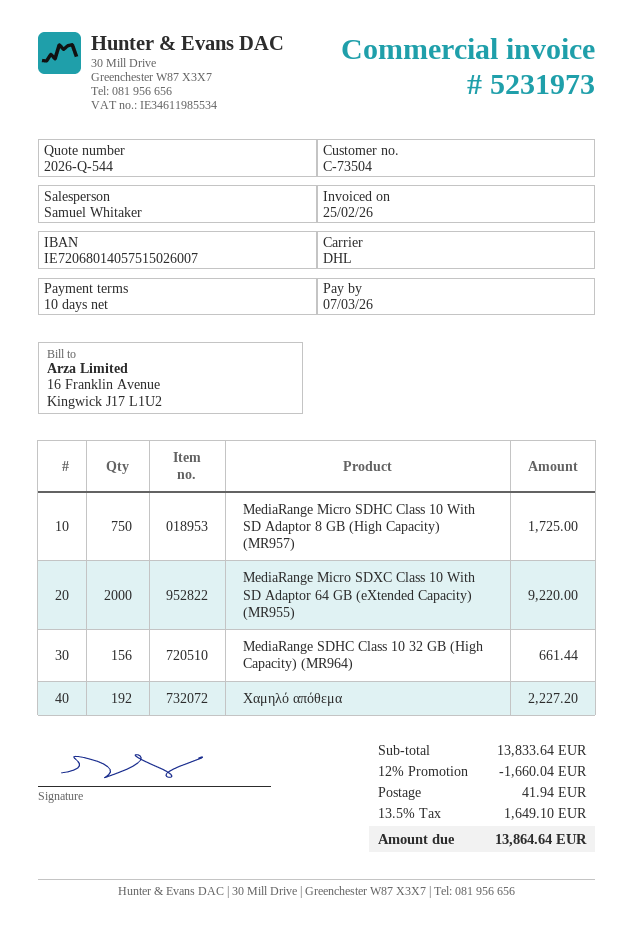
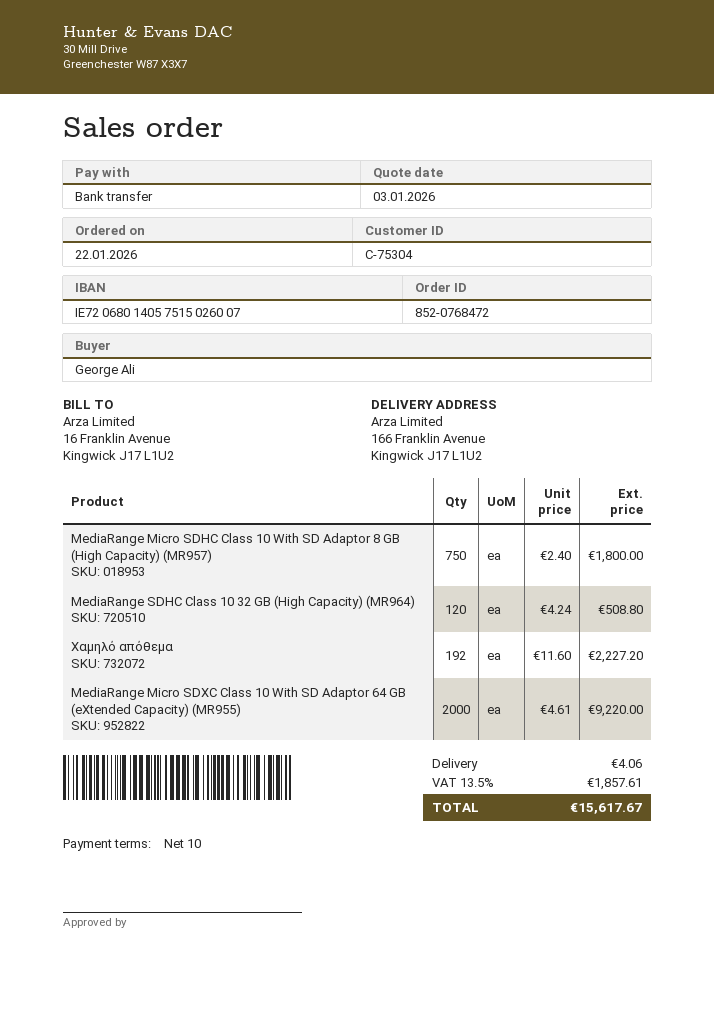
customer number: C-73504 -> C-75304
MediaRange Micro SDHC Class 10 With SD Adaptor 8 GB (High Capacity) (MR957): 750 for 1725.00 -> 750 for 1800.00
MediaRange SDHC Class 10 32 GB (High Capacity) (MR964): 156 for 661.44 -> 120 for 508.80
discount: 12% = 1660.04 -> none
shipping: 41.94 -> 4.06
tax: 13.5% = 1649.10 -> 13.5% = 1857.61
total: 13864.64 -> 15617.67

